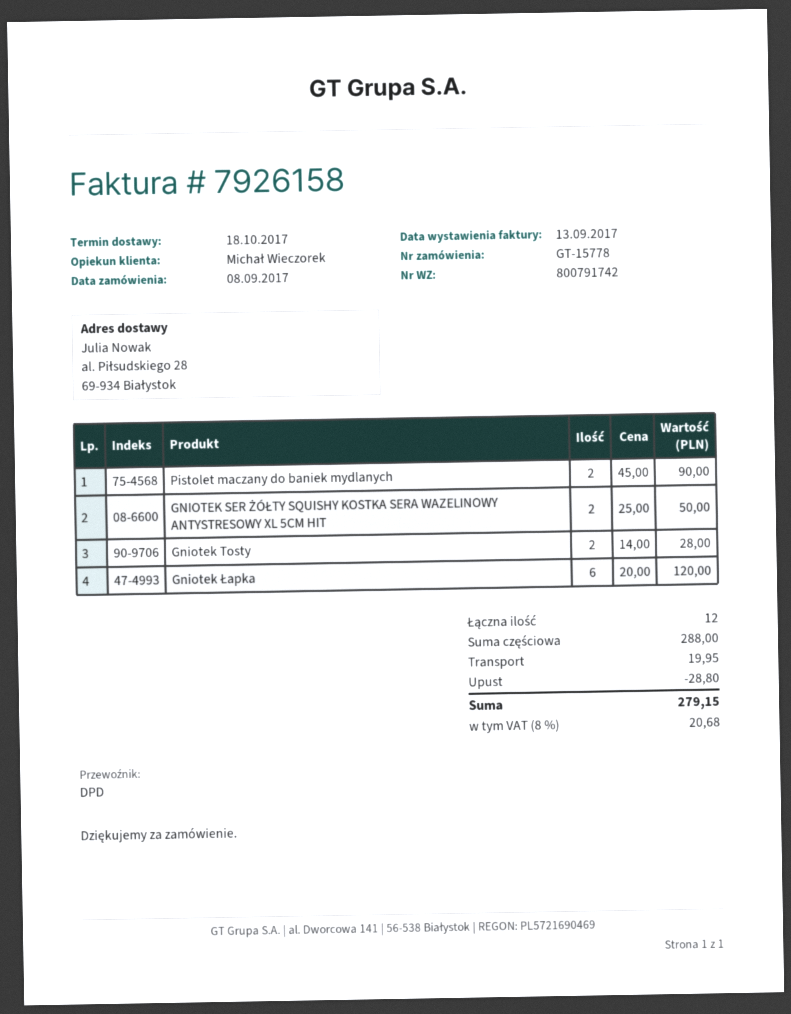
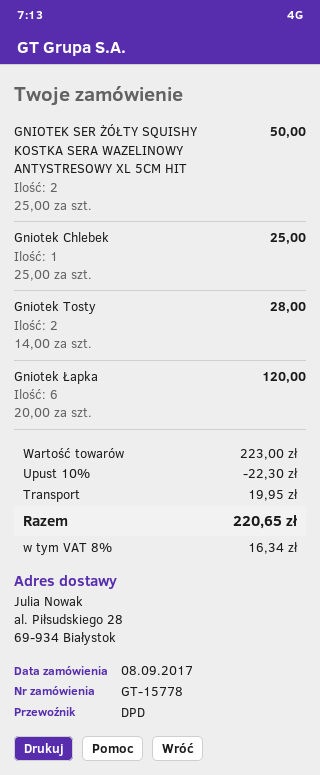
Pistolet maczany do baniek mydlanych: 2 x 45.00 = 90.00 -> none
Gniotek Chlebek: none -> 1 x 25.00 = 25.00
subtotal: 288.00 -> 223.00
discount: 28.80 -> 22.30
tax: 8% = 20.68 -> 8% = 16.34
total: 279.15 -> 220.65

